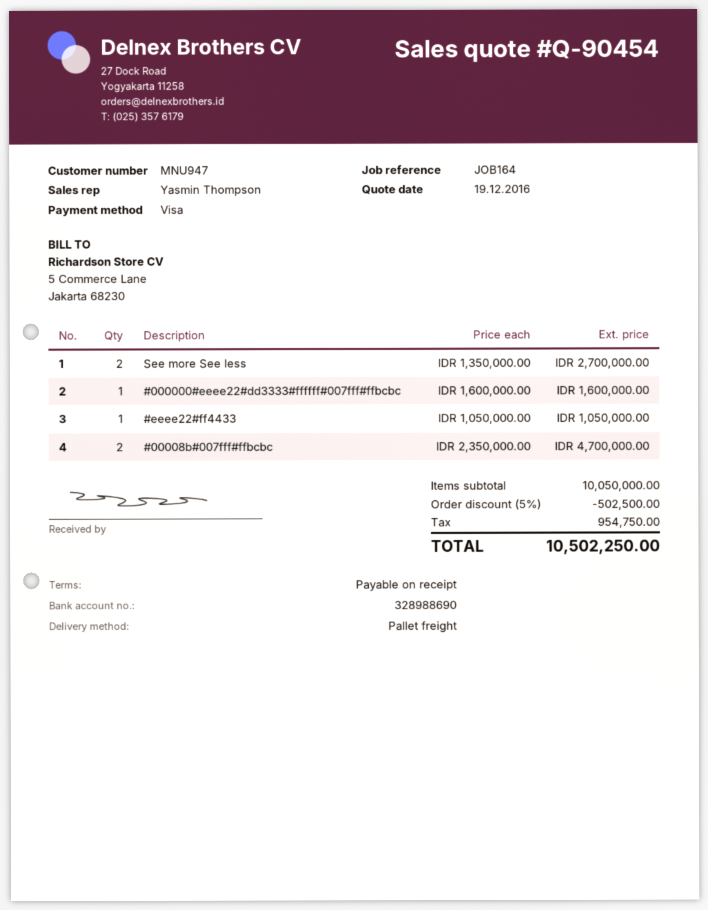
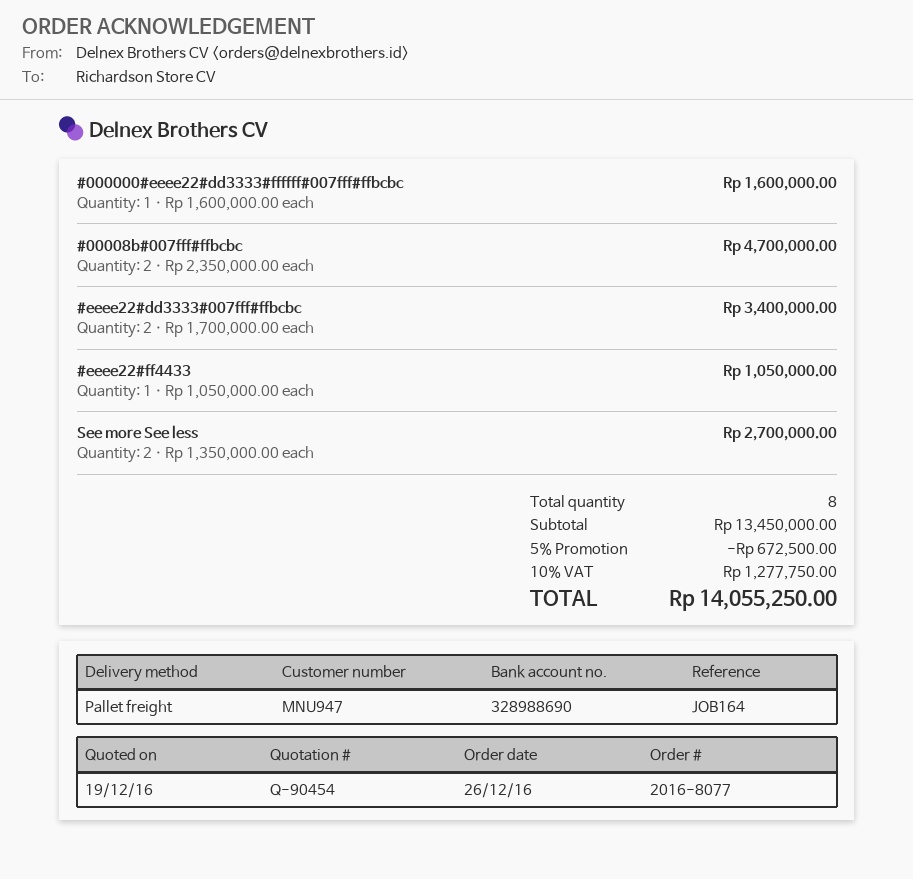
#eeee22#dd3333#007fff#ffbcbc: none -> 2 x 1700000.00 = 3400000.00
subtotal: 10050000.00 -> 13450000.00
discount: 5% = 502500.00 -> 5% = 672500.00
tax: 954750.00 -> 1277750.00
total: 10502250.00 -> 14055250.00

